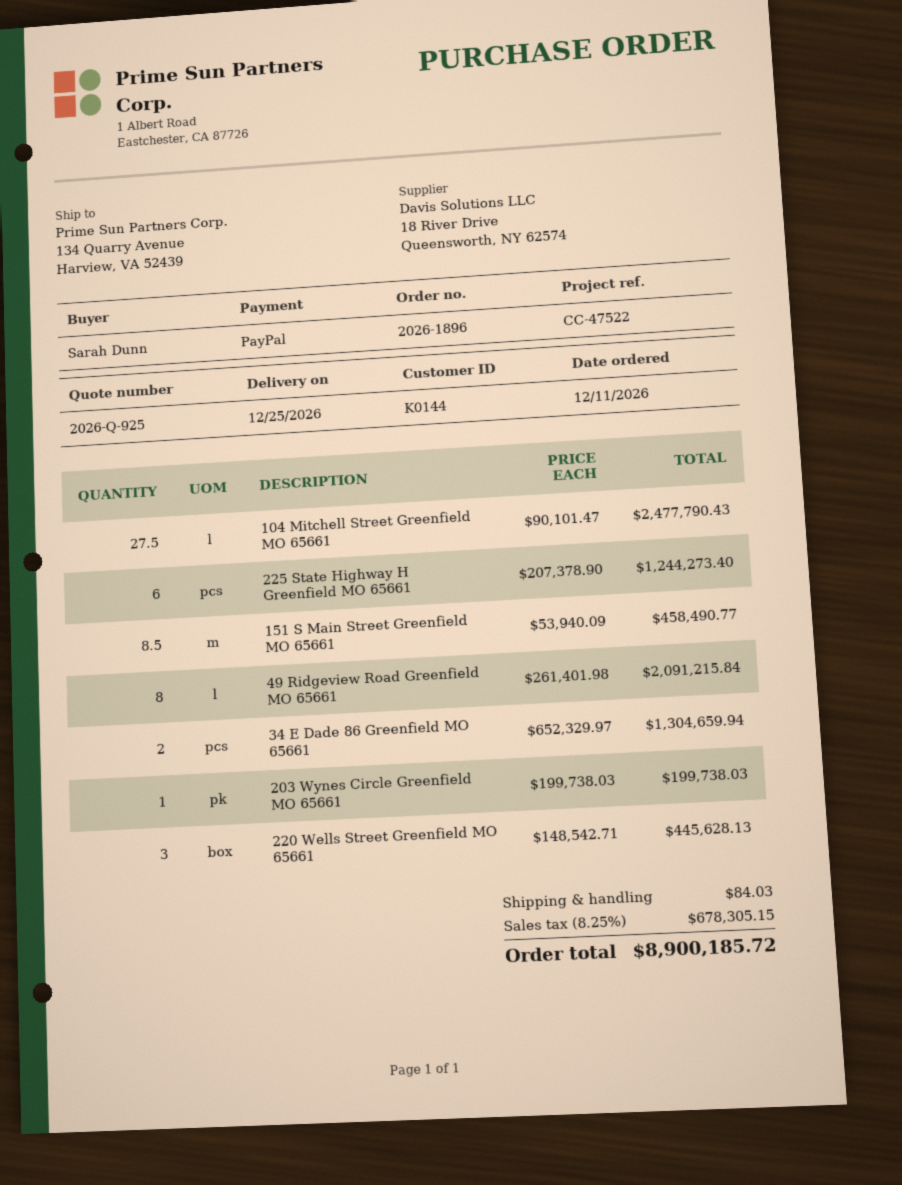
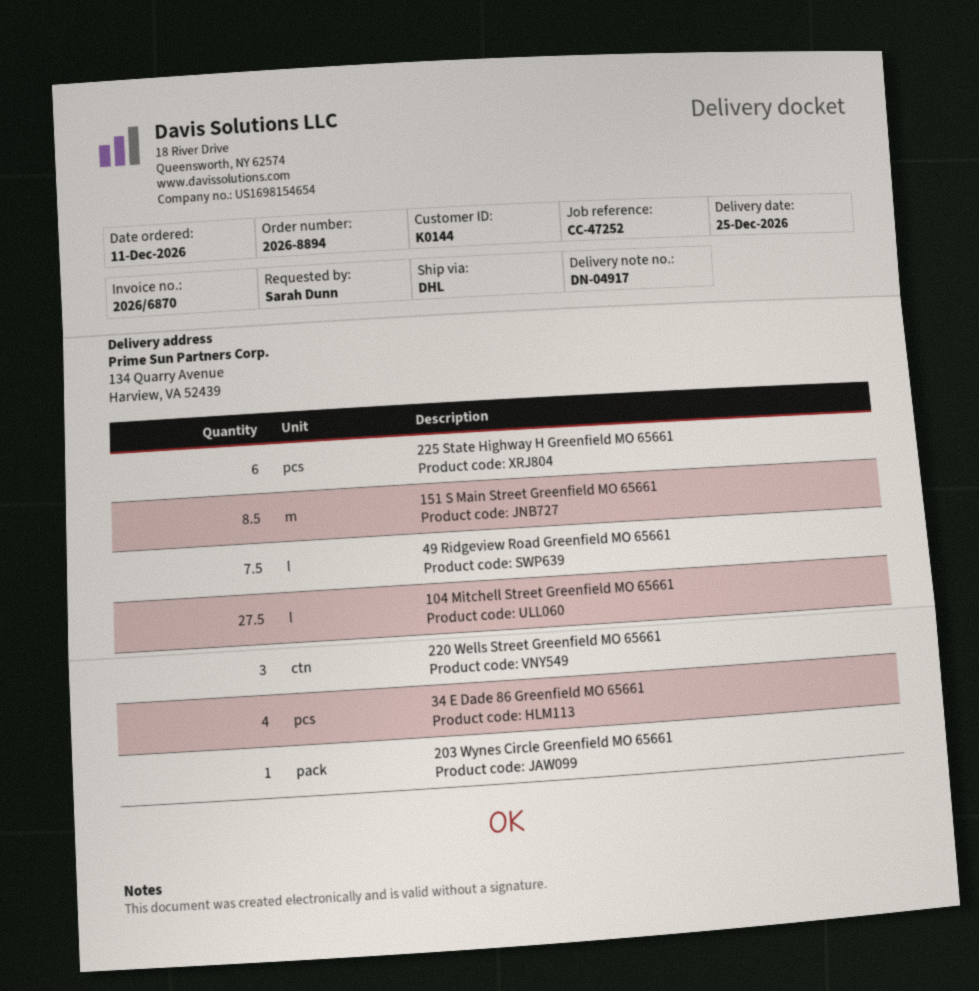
order number: 2026-1896 -> 2026-8894
reference: CC-47522 -> CC-47252
49 Ridgeview Road Greenfield MO 65661: 8 -> 7.5
34 E Dade 86 Greenfield MO 65661: 2 -> 4

